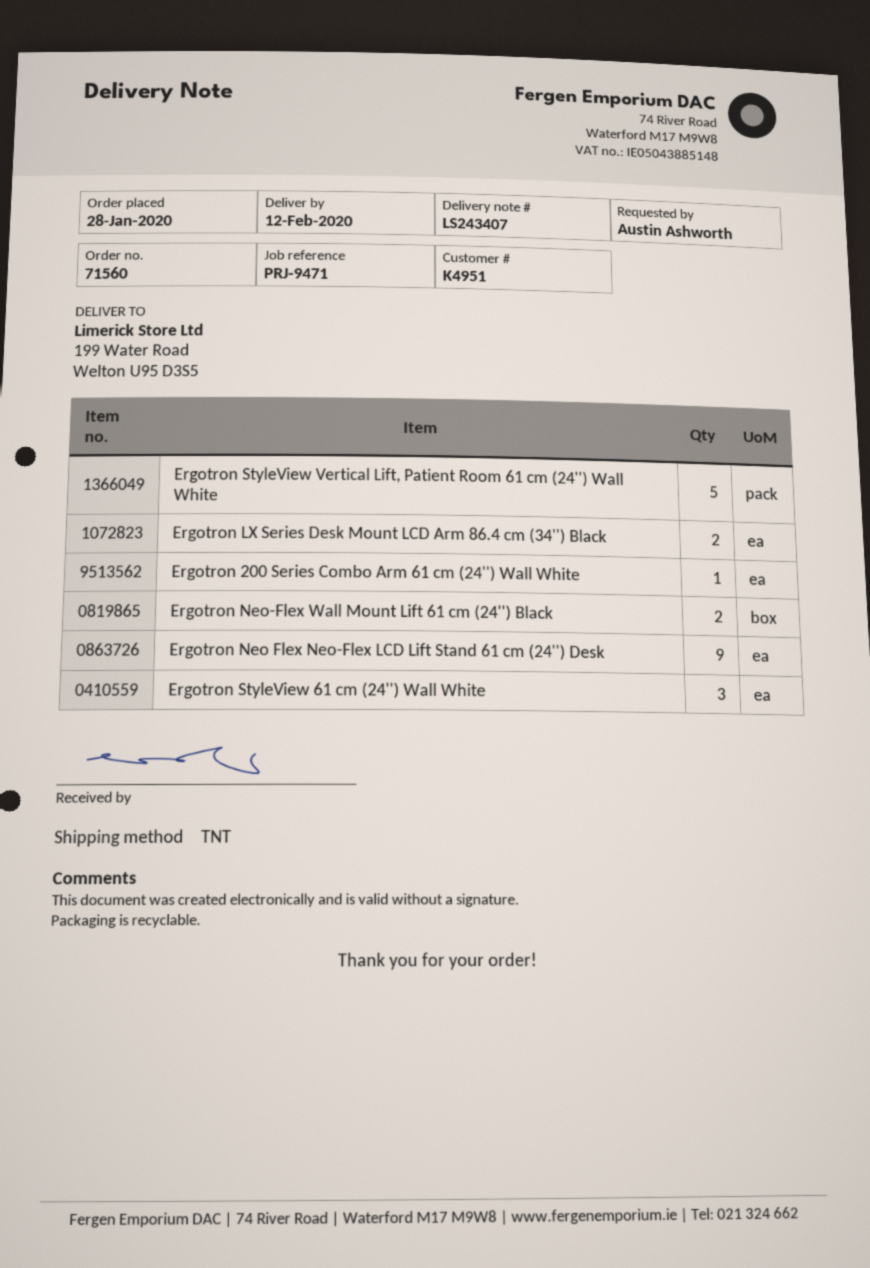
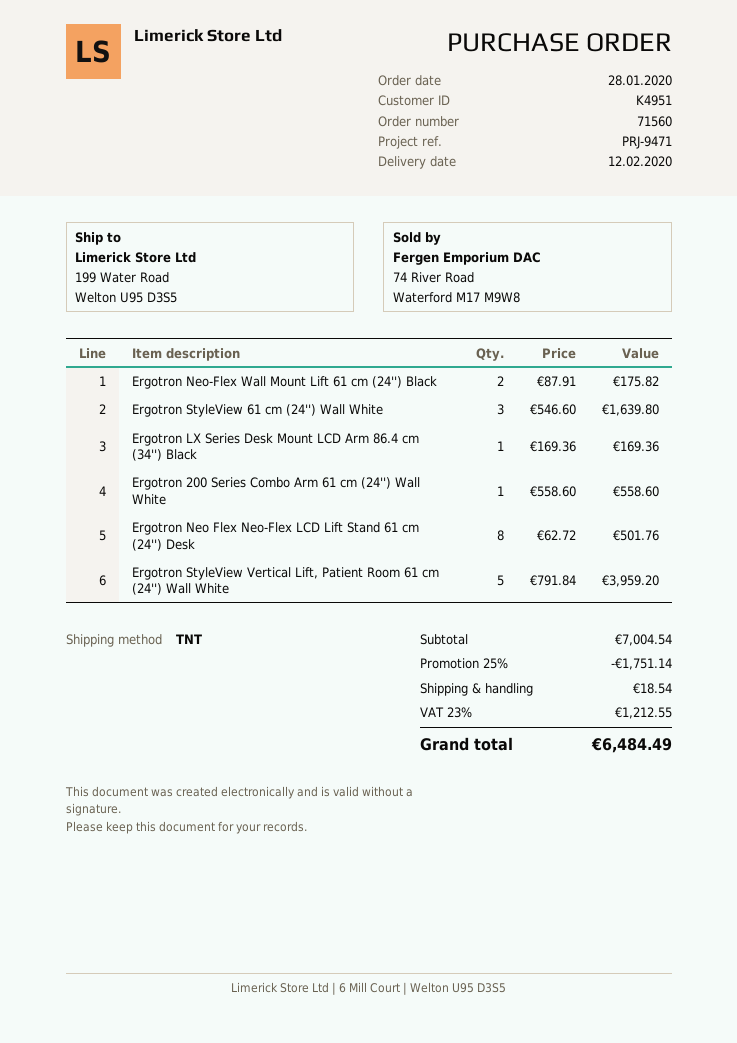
Ergotron LX Series Desk Mount LCD Arm 86.4 cm (34'') Black: 2 -> 1
Ergotron Neo Flex Neo-Flex LCD Lift Stand 61 cm (24'') Desk: 9 -> 8

